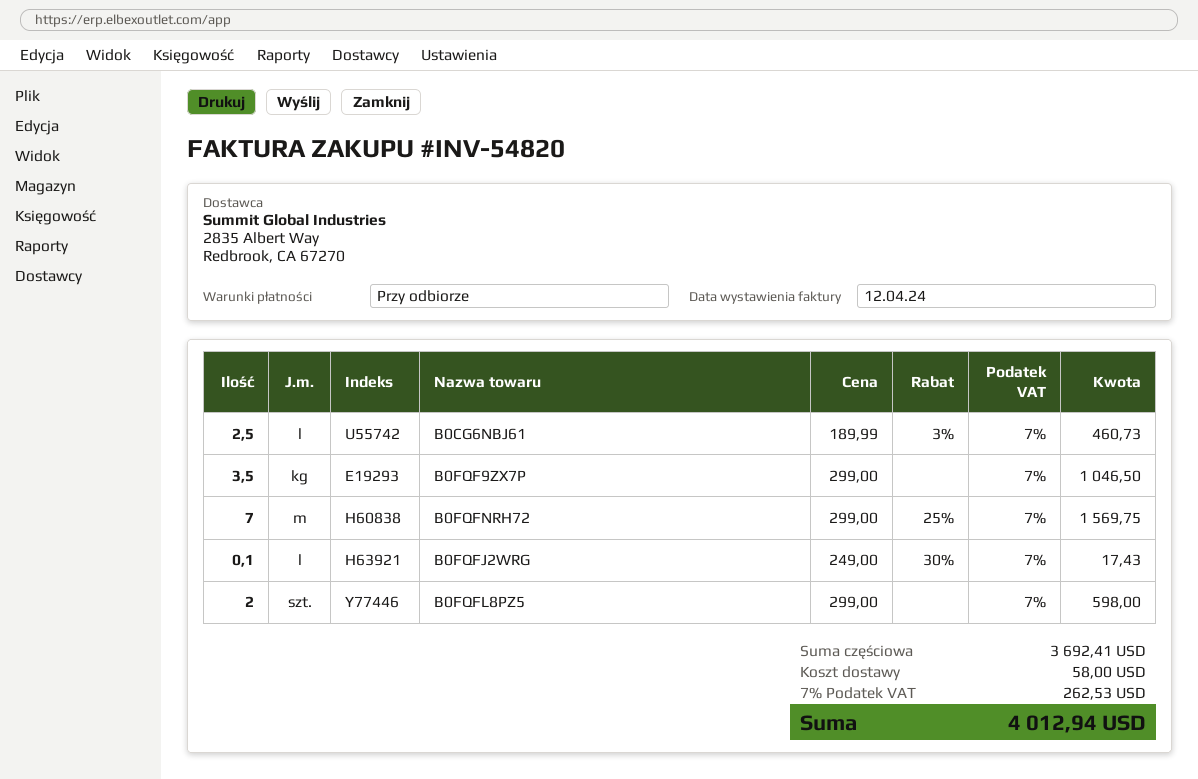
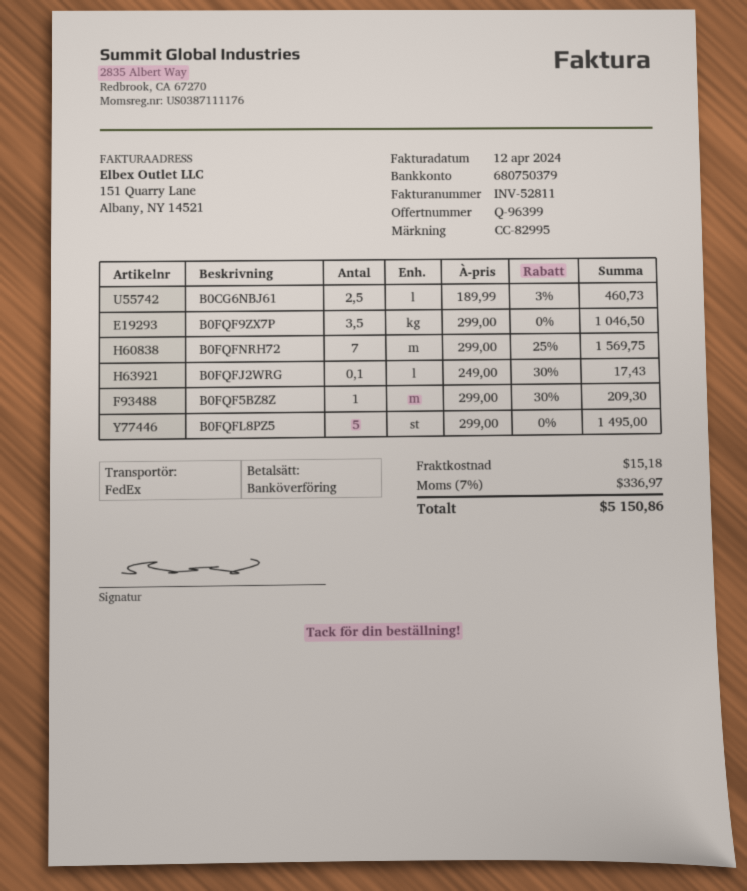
invoice number: INV-54820 -> INV-52811
B0FQFL8PZ5: 2 x 299.00 = 598.00 -> 5 x 299.00 = 1495.00
B0FQF5BZ8Z: none -> 1 x 299.00 - 30% = 209.30
shipping: 58.00 -> 15.18
tax: 7% = 262.53 -> 7% = 336.97
total: 4012.94 -> 5150.86

